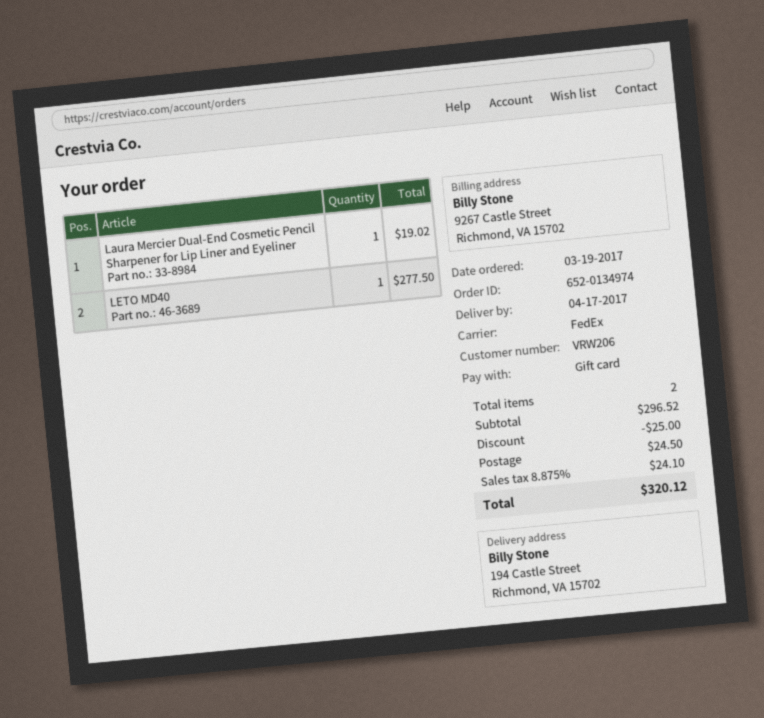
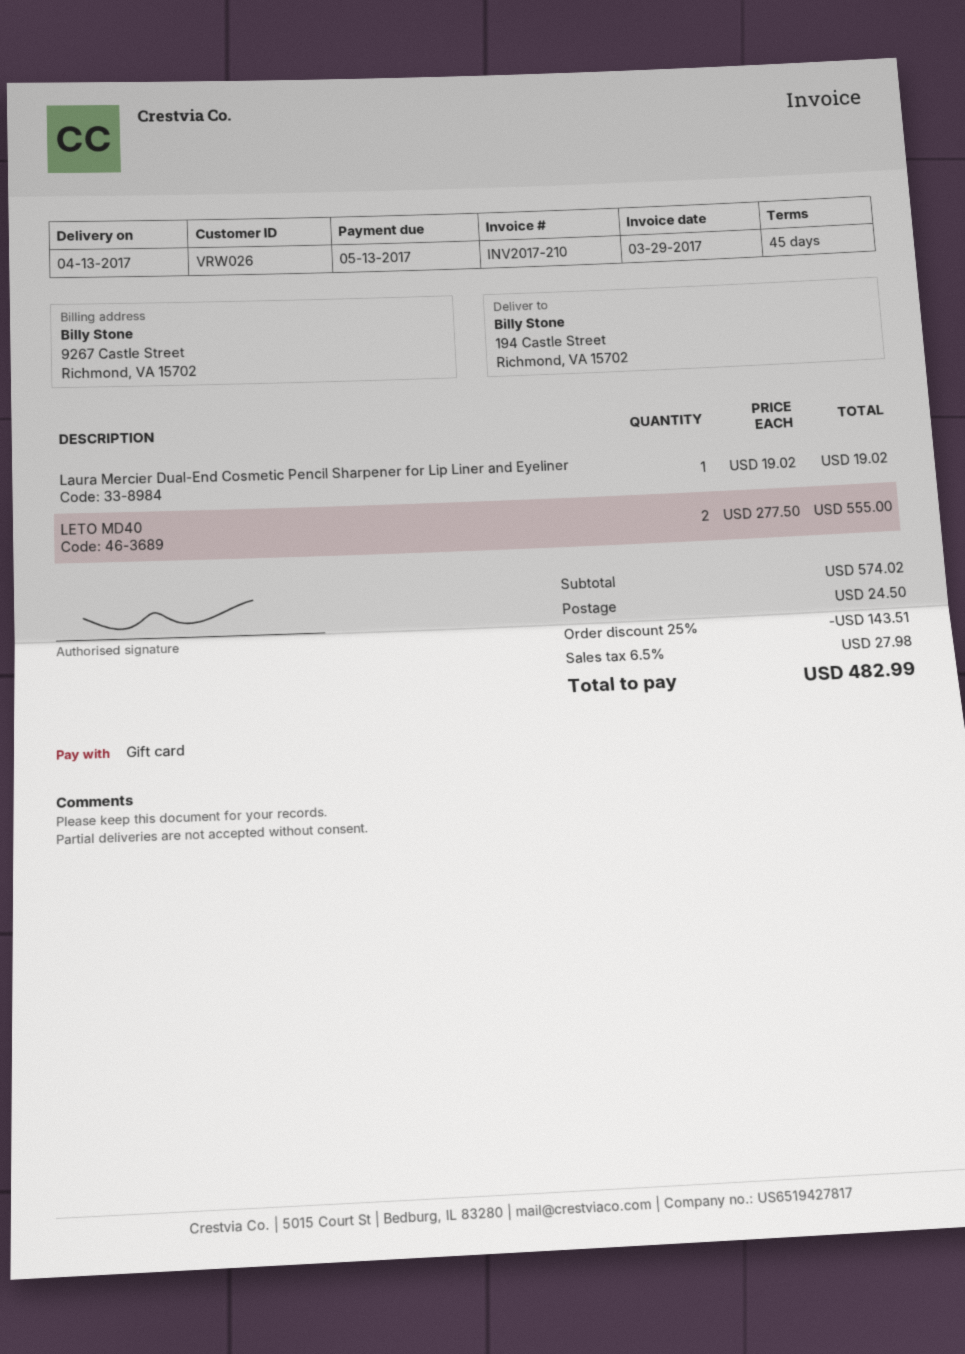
delivery date: 2017-04-17 -> 2017-04-13
customer number: VRW206 -> VRW026
LETO MD40: 1 for 277.50 -> 2 for 555.00
subtotal: 296.52 -> 574.02
discount: 25.00 -> 143.51
tax: 8.875% = 24.10 -> 6.5% = 27.98
total: 320.12 -> 482.99

